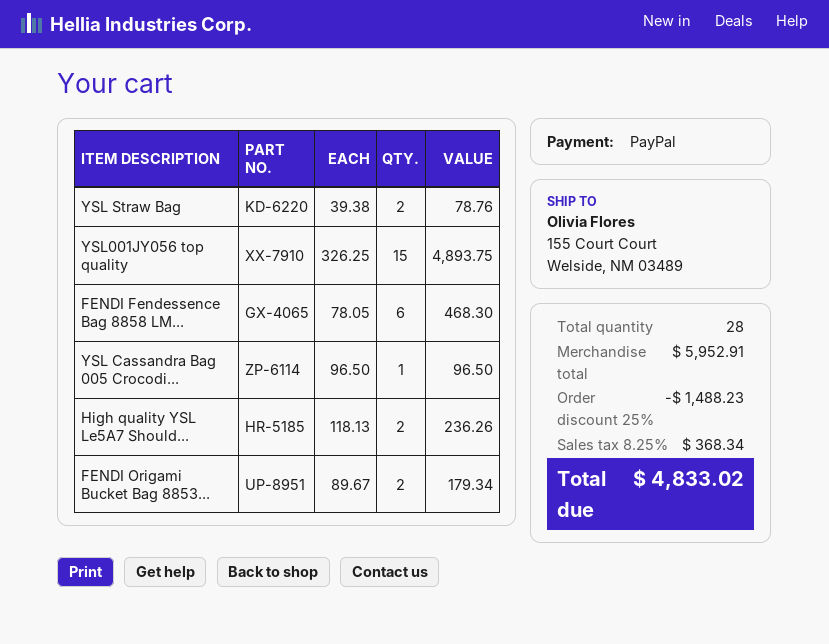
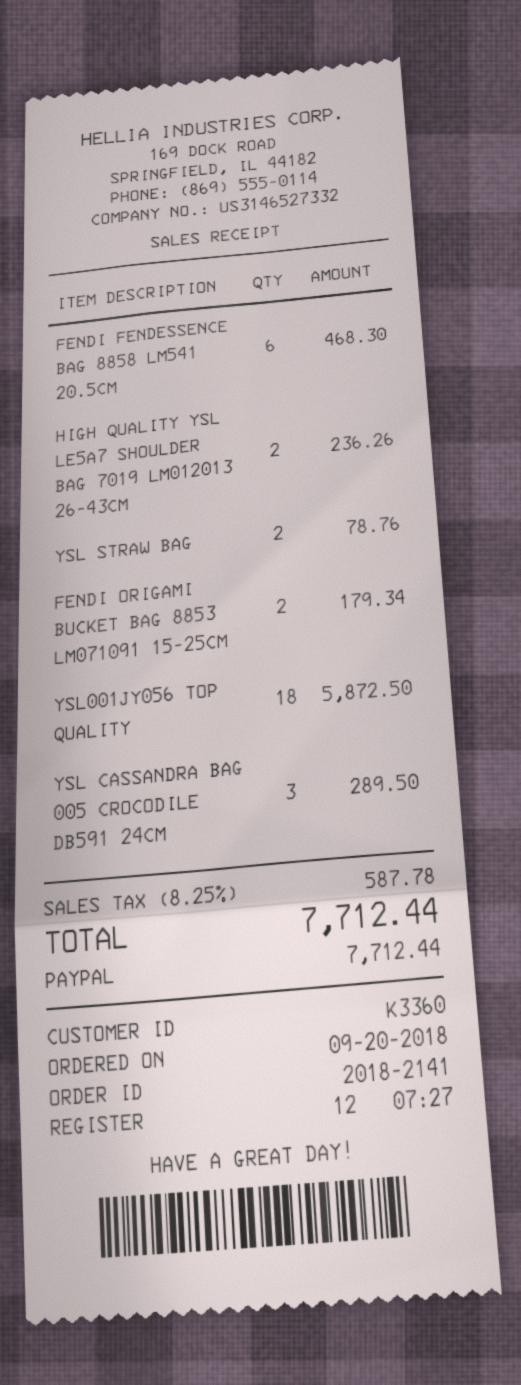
YSL001JY056 top quality: 15 for 4893.75 -> 18 for 5872.50
YSL Cassandra Bag 005 Crocodi...: 1 for 96.50 -> 3 for 289.50
discount: 25% = 1488.23 -> none
tax: 8.25% = 368.34 -> 8.25% = 587.78
total: 4833.02 -> 7712.44

